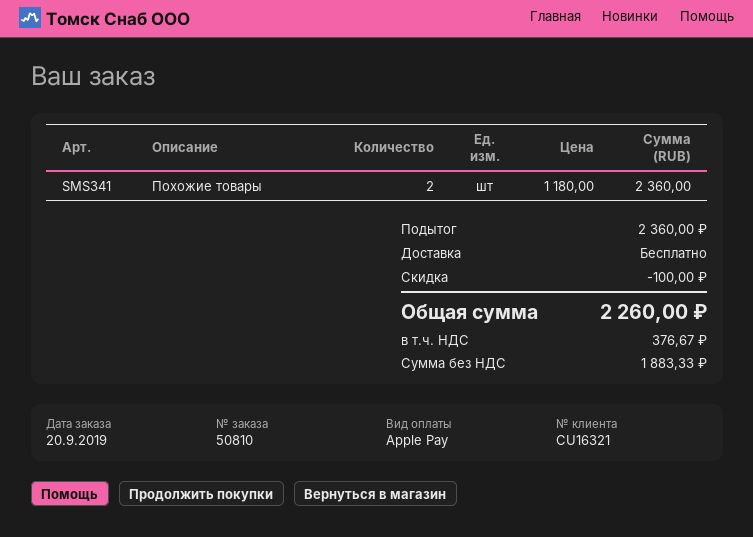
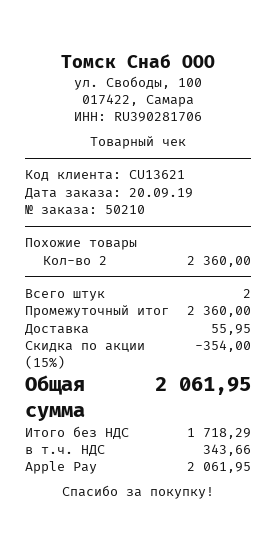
order number: 50810 -> 50210
customer number: CU16321 -> CU13621
discount: 100.00 -> 354.00
shipping: 0.00 -> 55.95
net: 1883.33 -> 1718.29
tax: 376.67 -> 343.66
total: 2260.00 -> 2061.95

